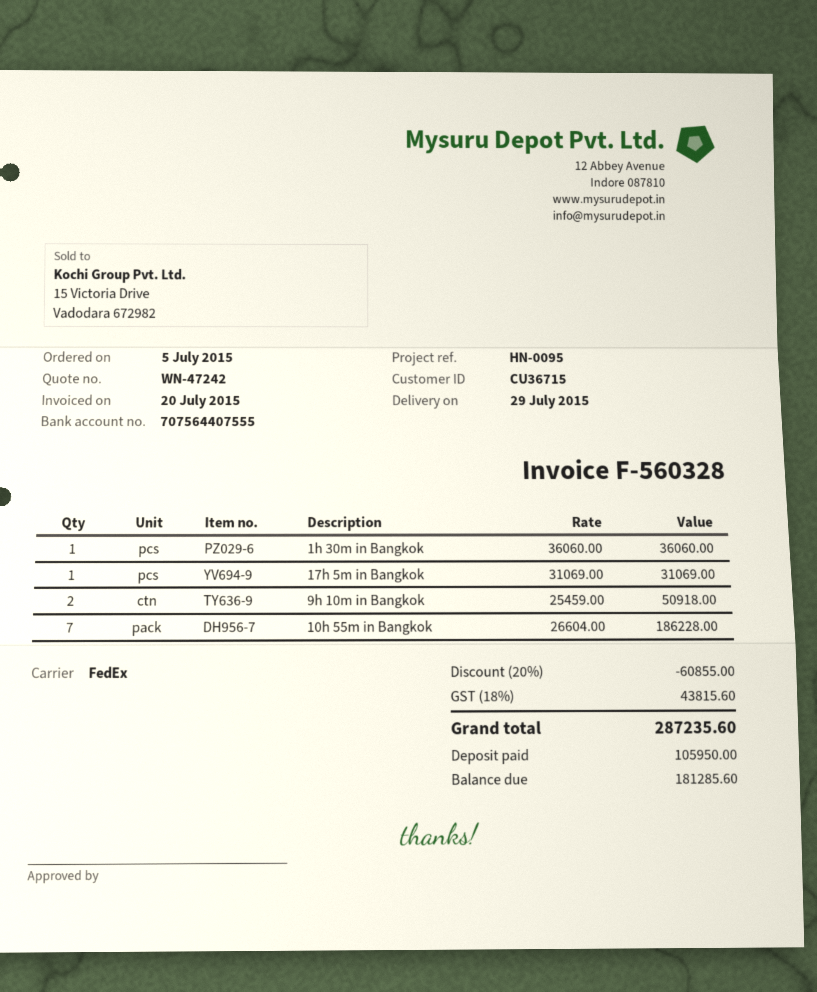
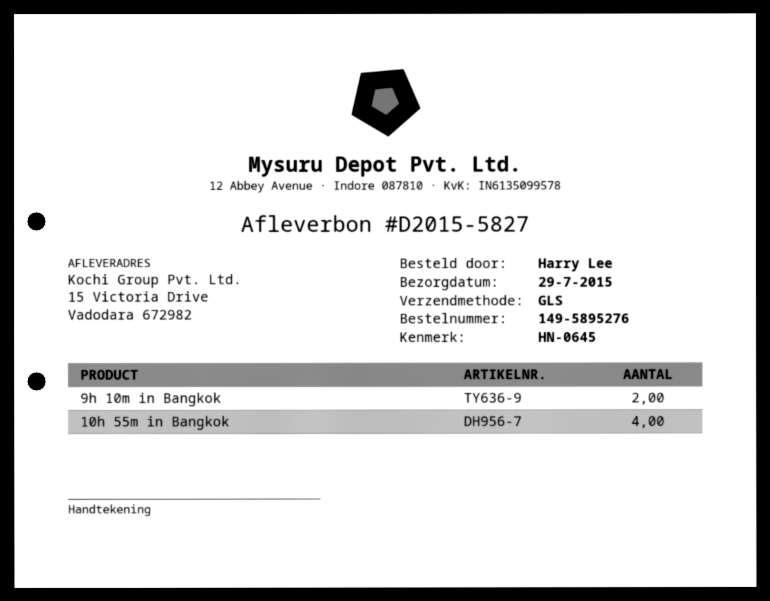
reference: HN-0095 -> HN-0645
shipping method: FedEx -> GLS
1h 30m in Bangkok: 1 -> none
17h 5m in Bangkok: 1 -> none
10h 55m in Bangkok: 7 -> 4

